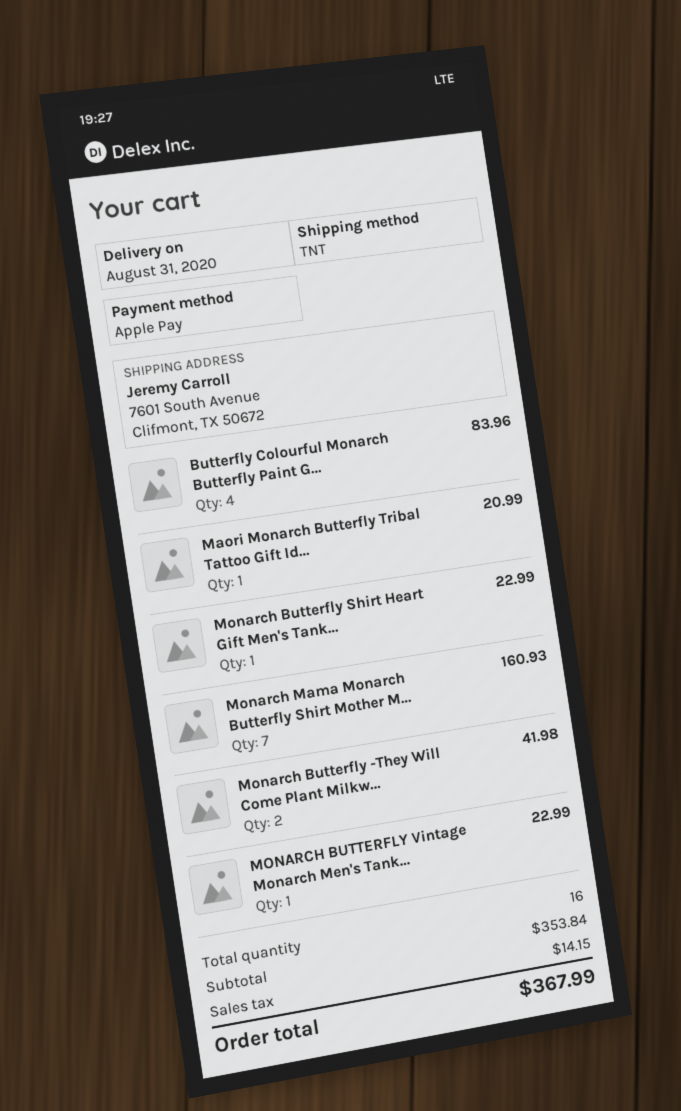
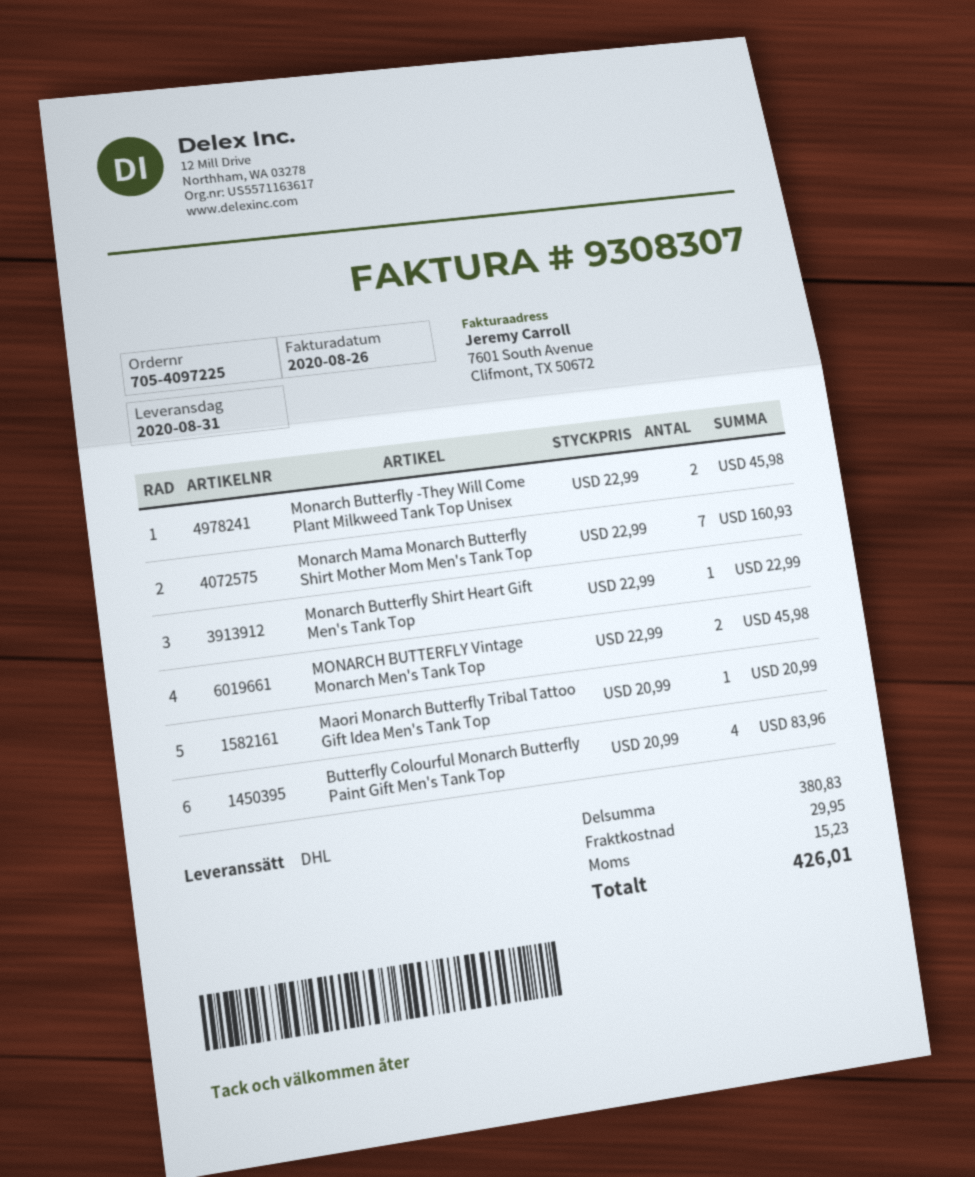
shipping method: TNT -> DHL
Monarch Butterfly -They Will Come Plant Milkw...: 2 for 41.98 -> 2 for 45.98
MONARCH BUTTERFLY Vintage Monarch Men's Tank...: 1 for 22.99 -> 2 for 45.98
subtotal: 353.84 -> 380.83
shipping: none -> 29.95
tax: 14.15 -> 15.23
total: 367.99 -> 426.01

